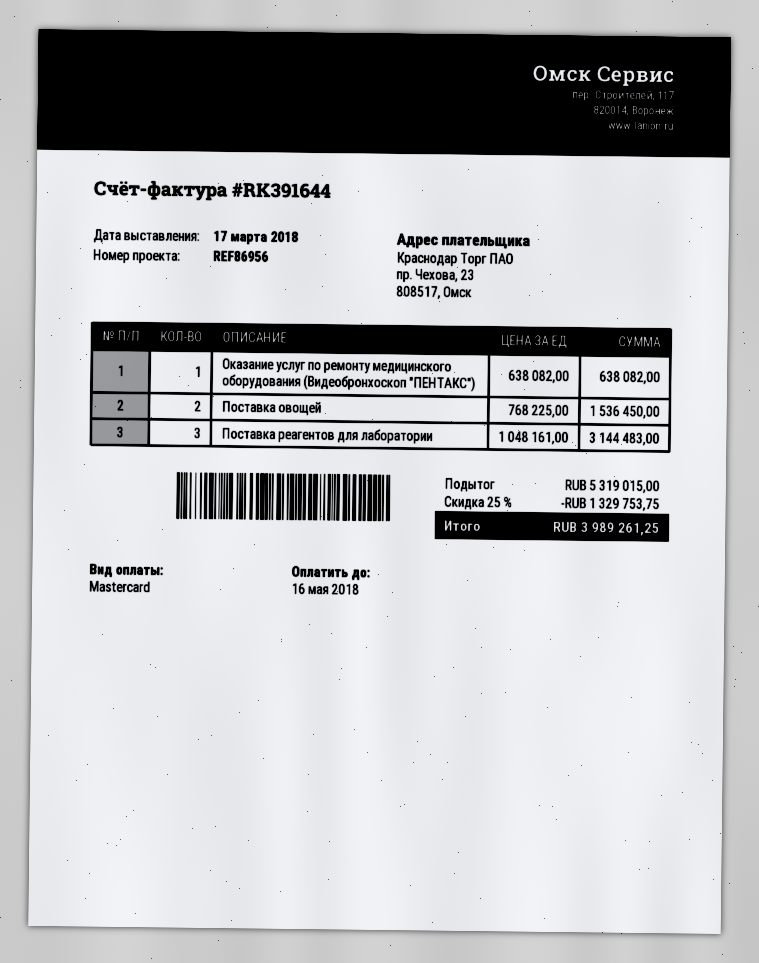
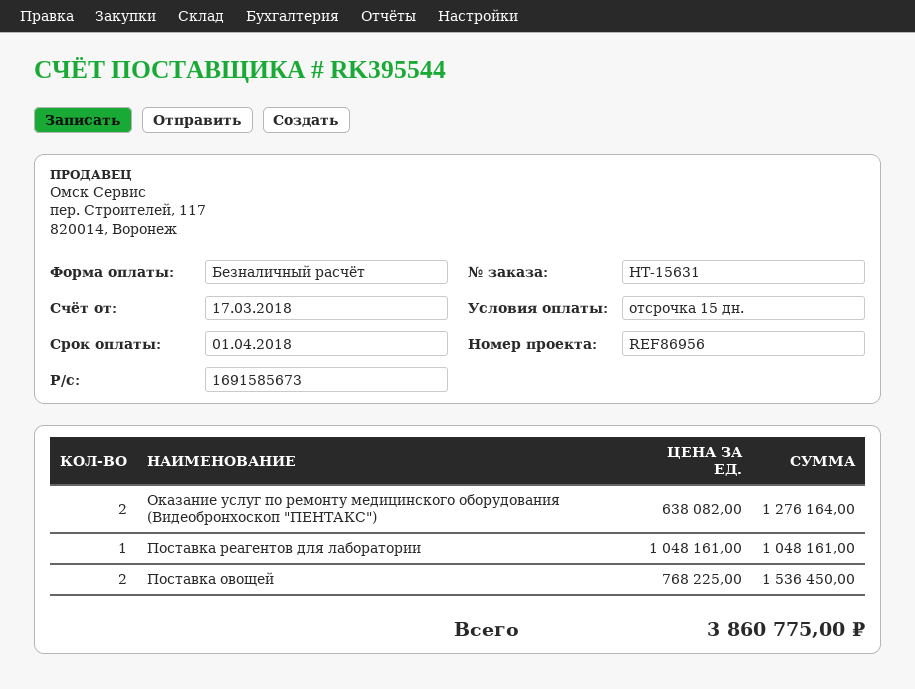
invoice number: RK391644 -> RK395544
due date: 2018-05-16 -> 2018-04-01
payment method: Mastercard -> bank transfer
Оказание услуг по ремонту медицинского оборудования (Видеобронхоскоп "ПЕНТАКС"): 1 x 638082.00 = 638082.00 -> 2 x 638082.00 = 1276164.00
Поставка реагентов для лаборатории: 3 x 1048161.00 = 3144483.00 -> 1 x 1048161.00 = 1048161.00
discount: 25% = 1329753.75 -> none
total: 3989261.25 -> 3860775.00

